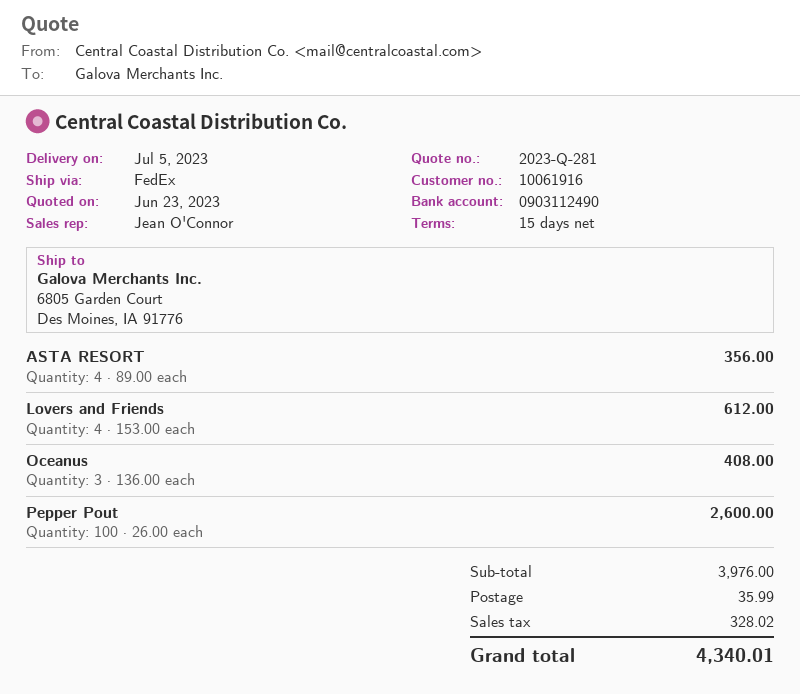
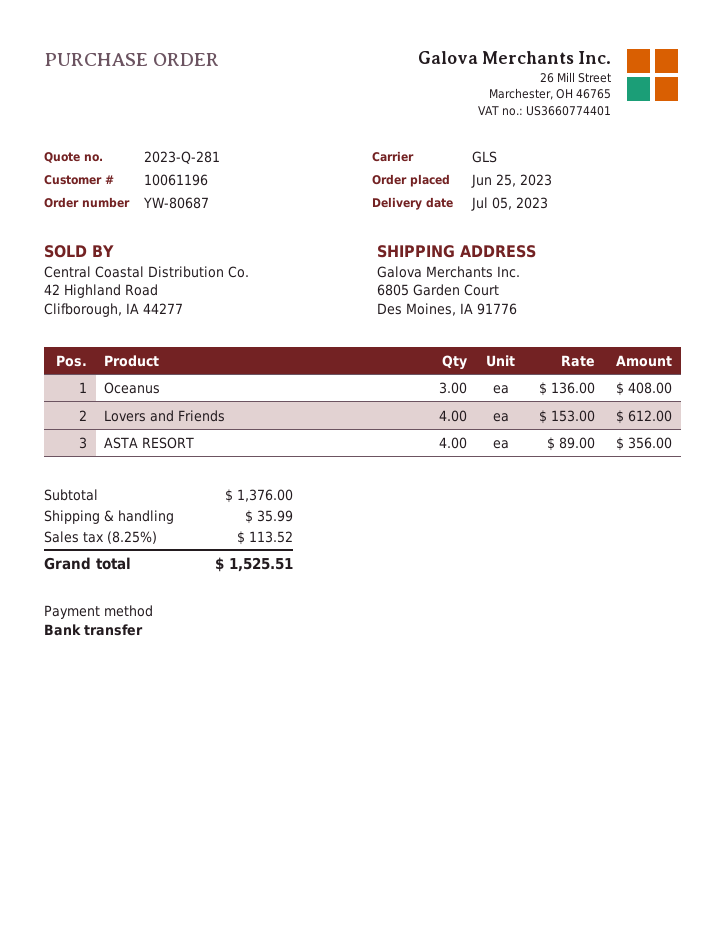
customer number: 10061916 -> 10061196
shipping method: FedEx -> GLS
Pepper Pout: 100 x 26.00 = 2600.00 -> none
subtotal: 3976.00 -> 1376.00
tax: 328.02 -> 113.52
total: 4340.01 -> 1525.51

